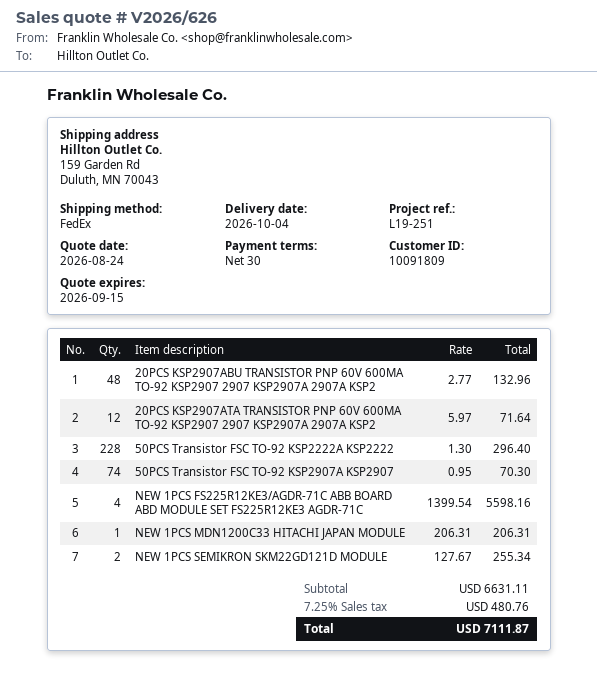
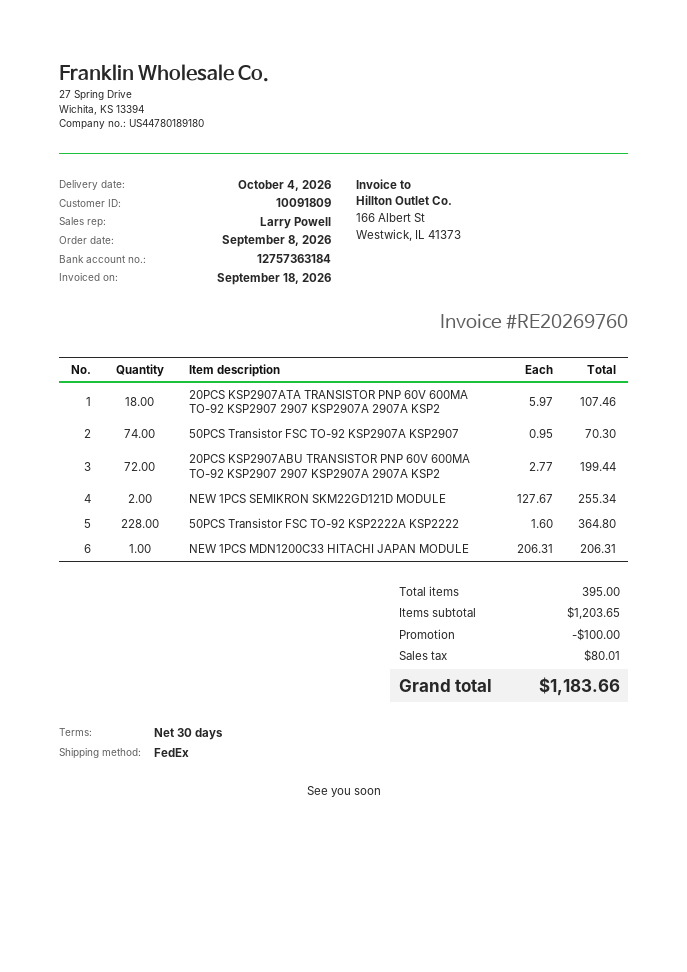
20PCS KSP2907ABU TRANSISTOR PNP 60V 600MA TO-92 KSP2907 2907 KSP2907A 2907A KSP2: 48 x 2.77 = 132.96 -> 72 x 2.77 = 199.44
20PCS KSP2907ATA TRANSISTOR PNP 60V 600MA TO-92 KSP2907 2907 KSP2907A 2907A KSP2: 12 x 5.97 = 71.64 -> 18 x 5.97 = 107.46
50PCS Transistor FSC TO-92 KSP2222A KSP2222: 228 x 1.30 = 296.40 -> 228 x 1.60 = 364.80
NEW 1PCS FS225R12KE3/AGDR-71C ABB BOARD ABD MODULE SET FS225R12KE3 AGDR-71C: 4 x 1399.54 = 5598.16 -> none
subtotal: 6631.11 -> 1203.65
discount: none -> 100.00
tax: 480.76 -> 80.01
total: 7111.87 -> 1183.66

